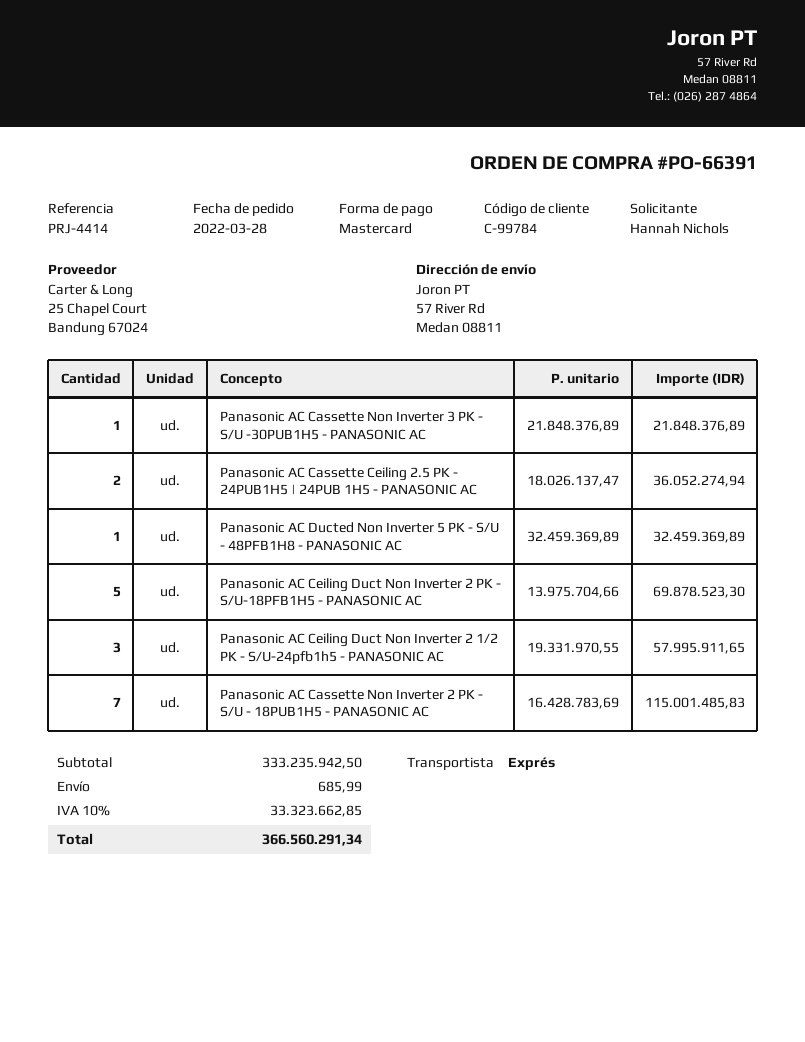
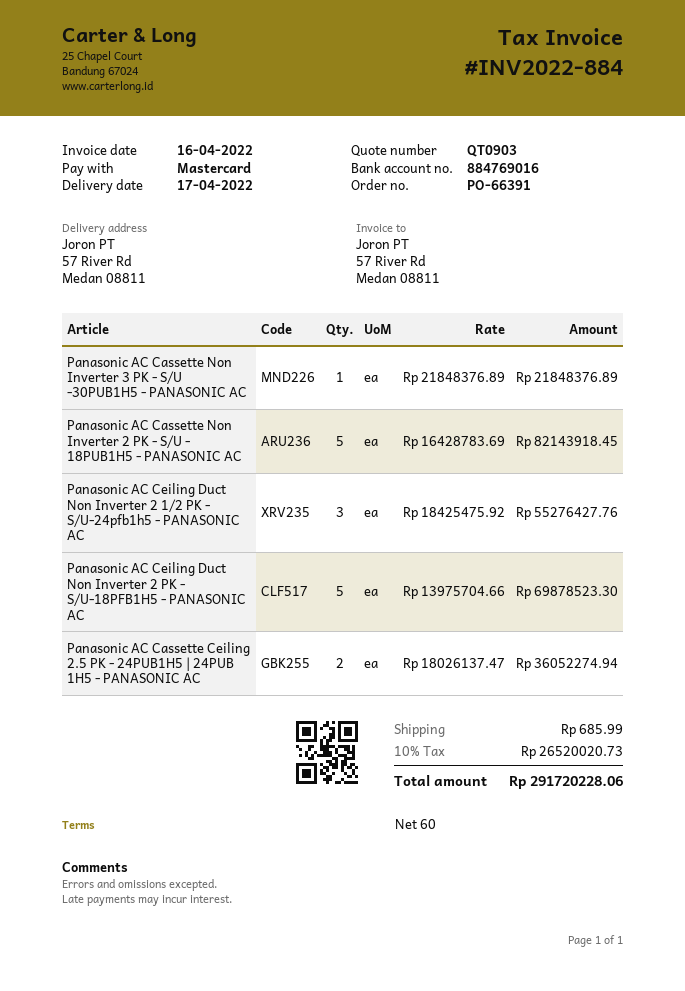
Panasonic AC Ducted Non Inverter 5 PK - S/U - 48PFB1H8 - PANASONIC AC: 1 x 32459369.89 = 32459369.89 -> none
Panasonic AC Ceiling Duct Non Inverter 2 1/2 PK - S/U-24pfb1h5 - PANASONIC AC: 3 x 19331970.55 = 57995911.65 -> 3 x 18425475.92 = 55276427.76
Panasonic AC Cassette Non Inverter 2 PK - S/U - 18PUB1H5 - PANASONIC AC: 7 x 16428783.69 = 115001485.83 -> 5 x 16428783.69 = 82143918.45
tax: 10% = 33323662.85 -> 10% = 26520020.73
total: 366560291.34 -> 291720228.06

